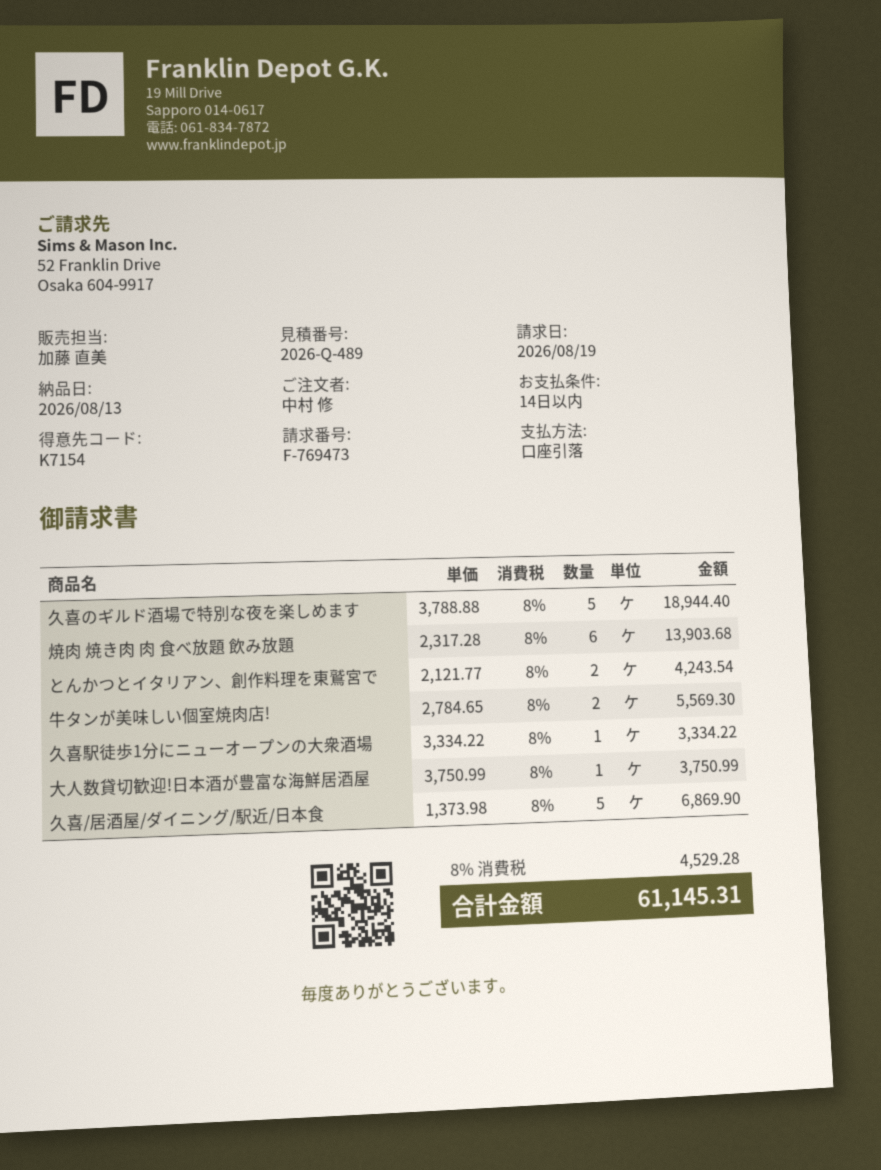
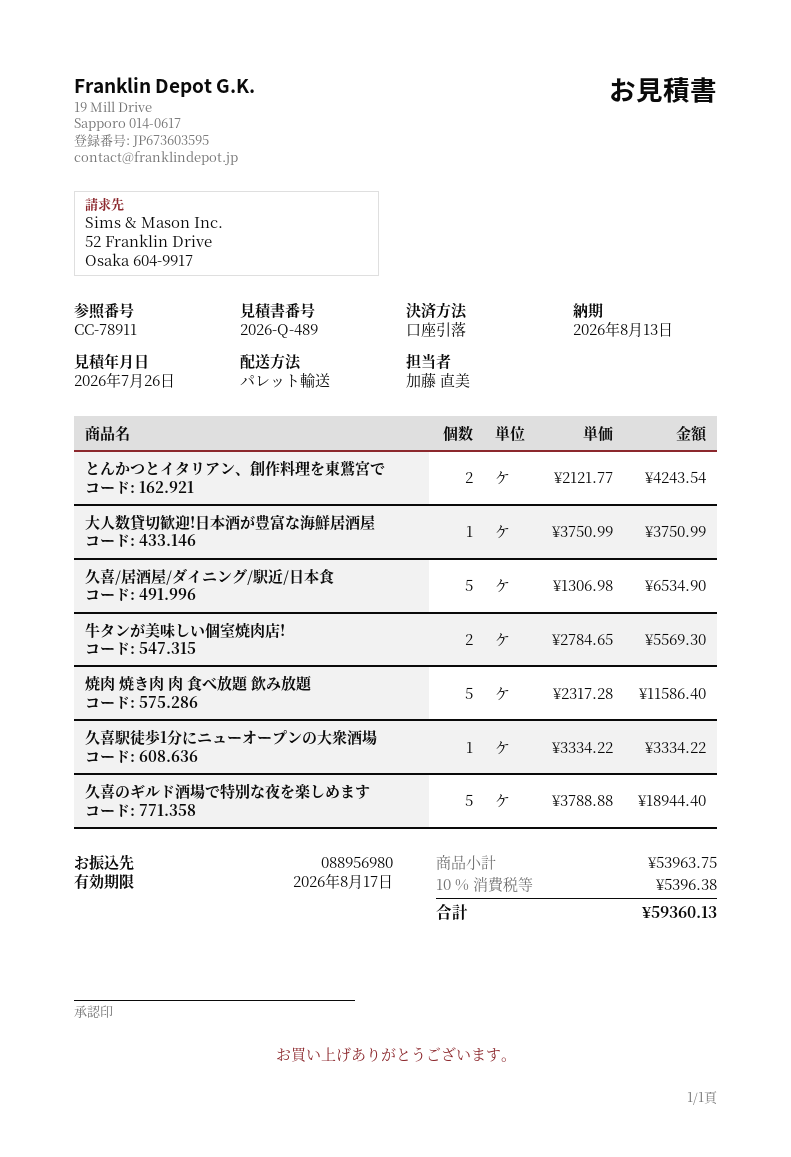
焼肉 焼き肉 肉 食べ放題 飲み放題: 6 x 2317.28 = 13903.68 -> 5 x 2317.28 = 11586.40
久喜/居酒屋/ダイニング/駅近/日本食: 5 x 1373.98 = 6869.90 -> 5 x 1306.98 = 6534.90
tax: 8% = 4529.28 -> 10% = 5396.38
total: 61145.31 -> 59360.13

